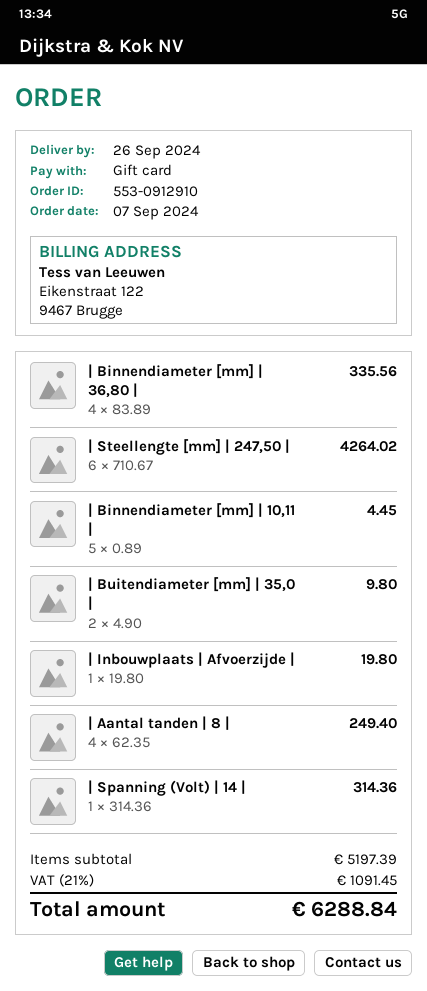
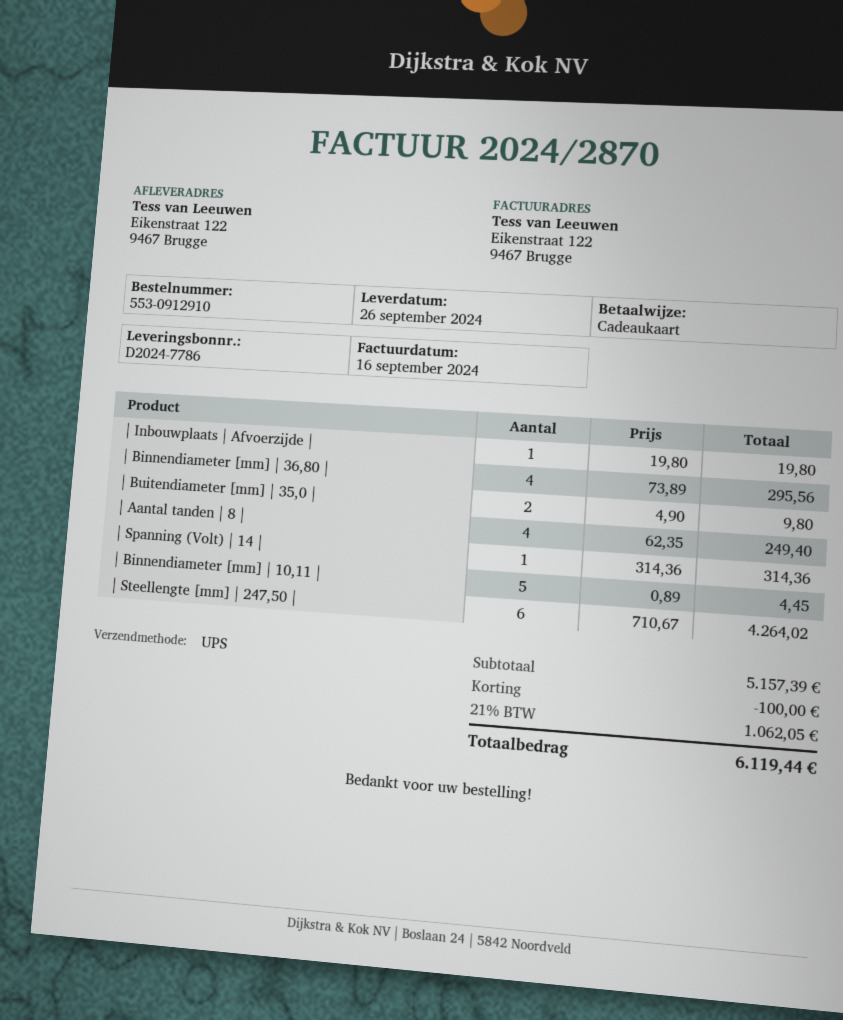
| Binnendiameter [mm] | 36,80 |: 4 x 83.89 = 335.56 -> 4 x 73.89 = 295.56
subtotal: 5197.39 -> 5157.39
discount: none -> 100.00
tax: 21% = 1091.45 -> 21% = 1062.05
total: 6288.84 -> 6119.44

